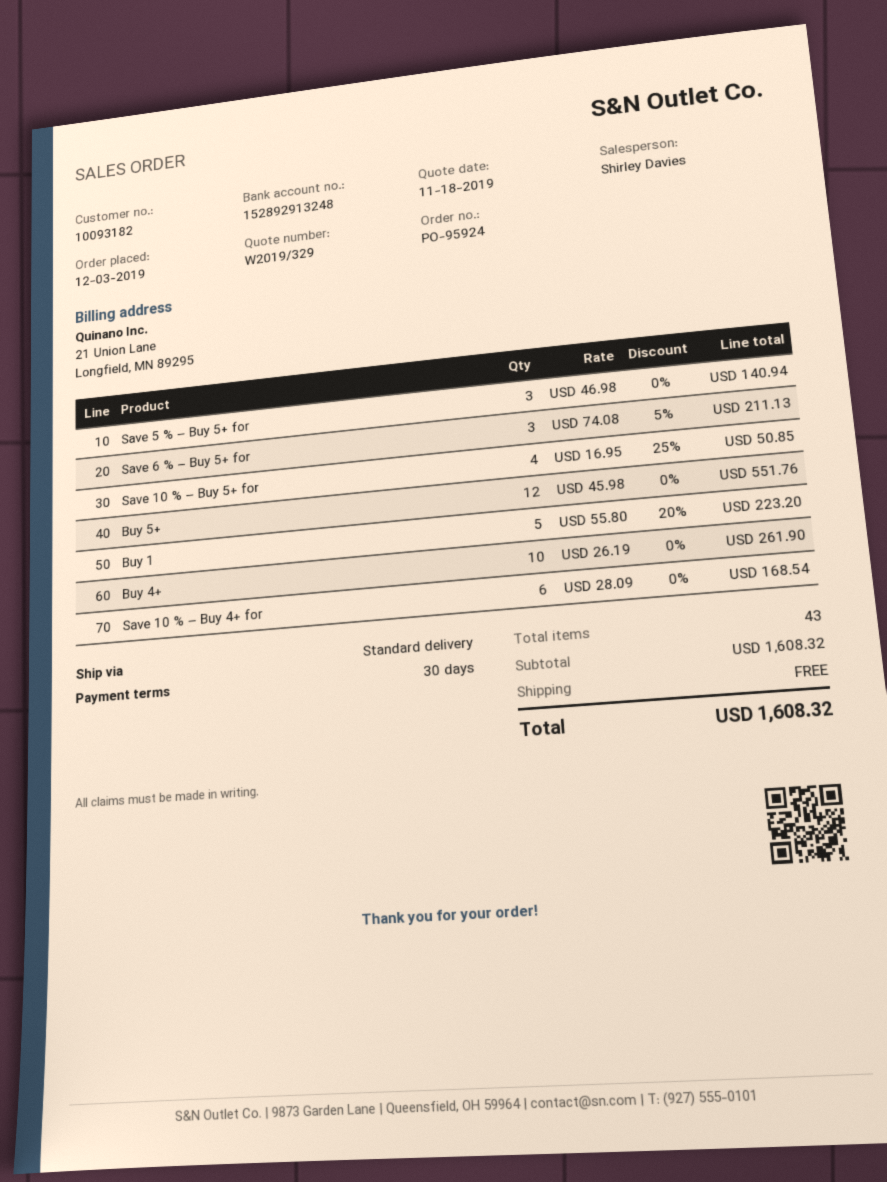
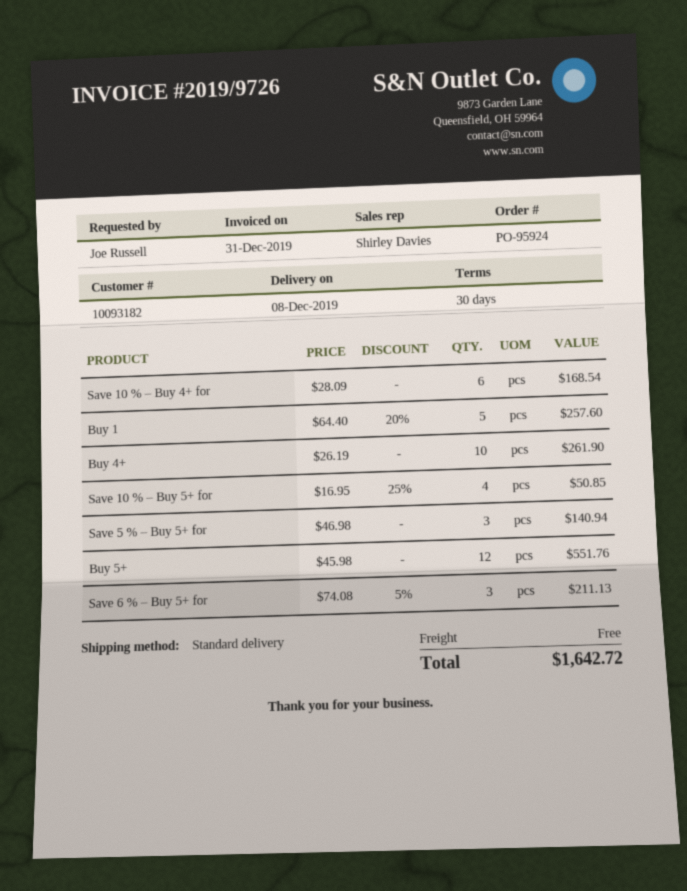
Buy 1: 5 x 55.80 - 20% = 223.20 -> 5 x 64.40 - 20% = 257.60
total: 1608.32 -> 1642.72

